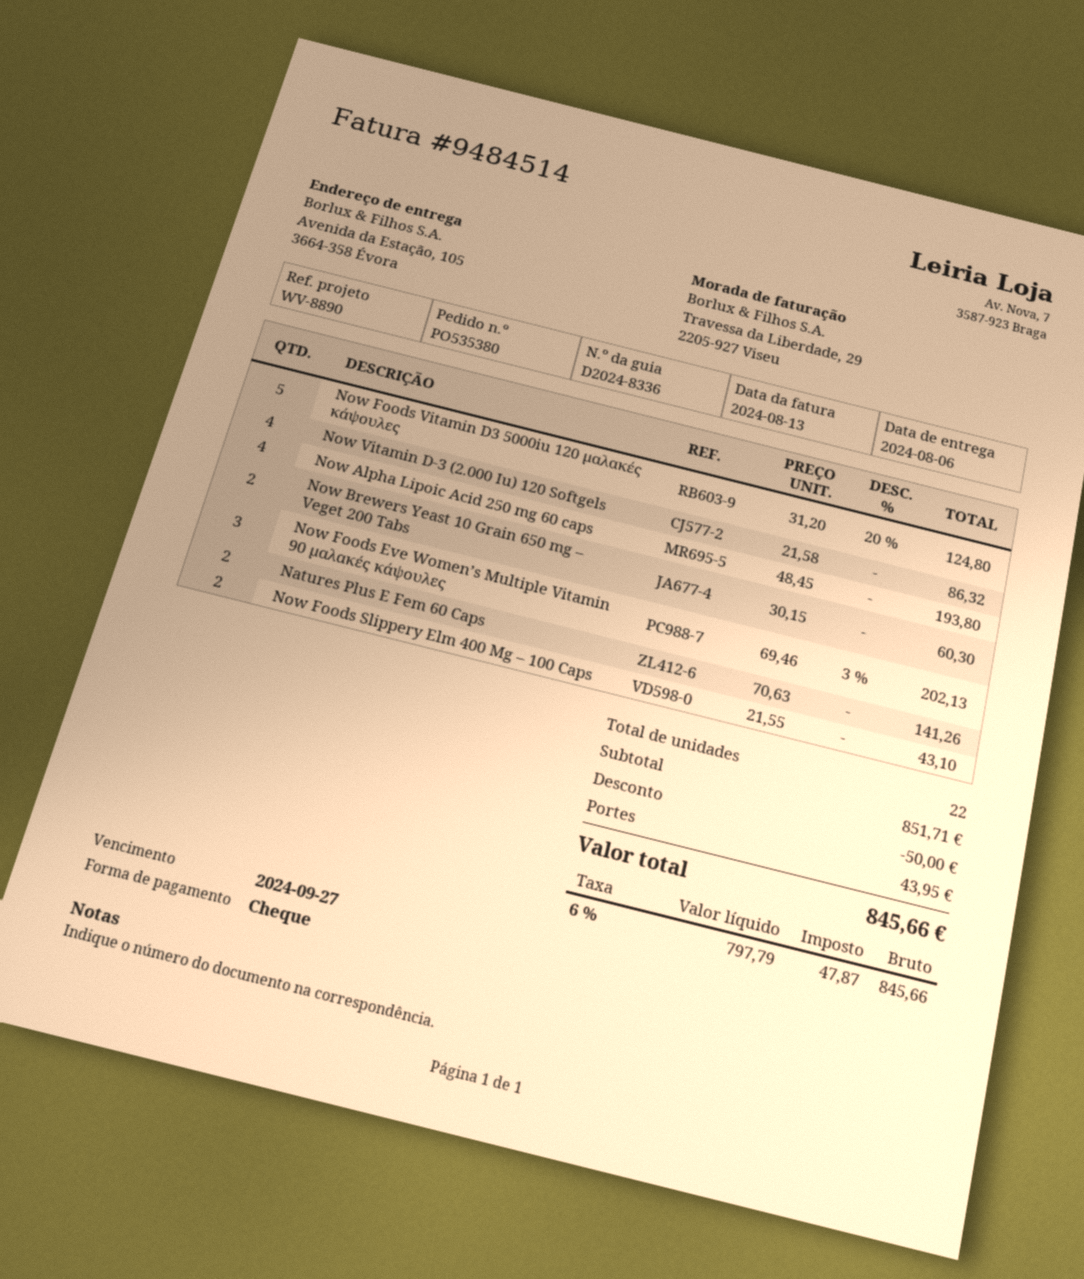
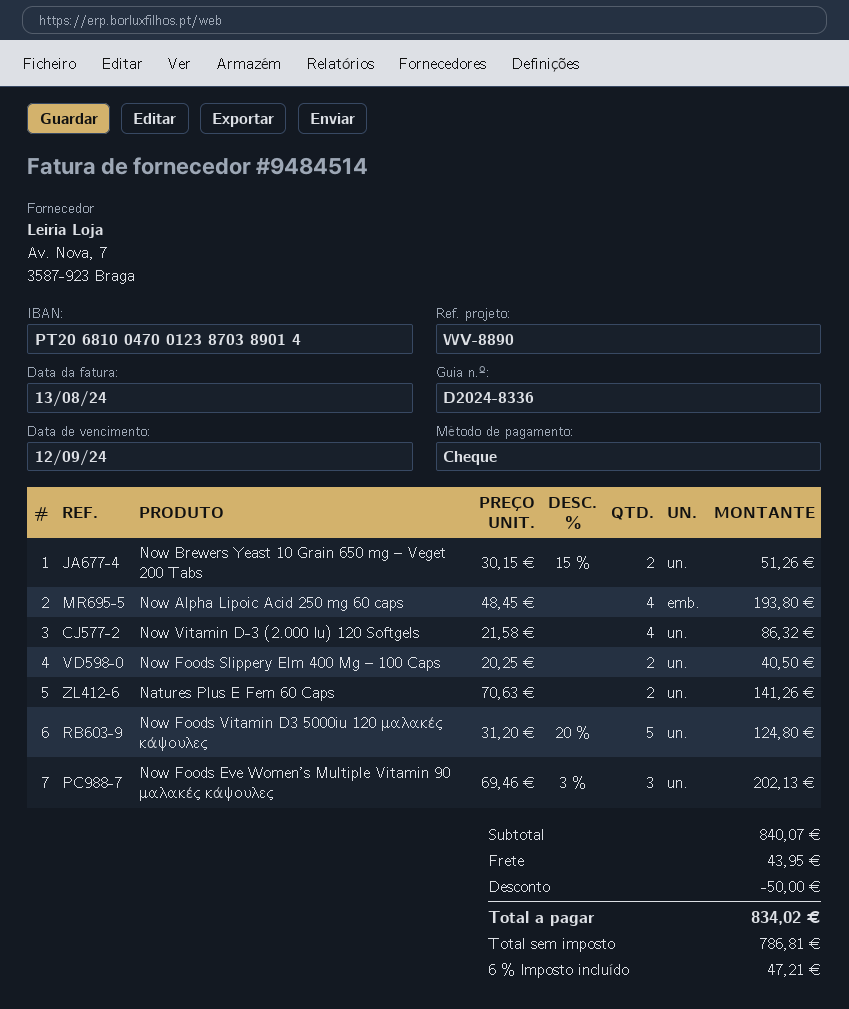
due date: 2024-09-27 -> 2024-09-12
Now Brewers Yeast 10 Grain 650 mg – Veget 200 Tabs: 2 x 30.15 = 60.30 -> 2 x 30.15 - 15% = 51.26
Now Foods Slippery Elm 400 Mg – 100 Caps: 2 x 21.55 = 43.10 -> 2 x 20.25 = 40.50
subtotal: 851.71 -> 840.07
net: 797.79 -> 786.81
tax: 6% = 47.87 -> 6% = 47.21
total: 845.66 -> 834.02

